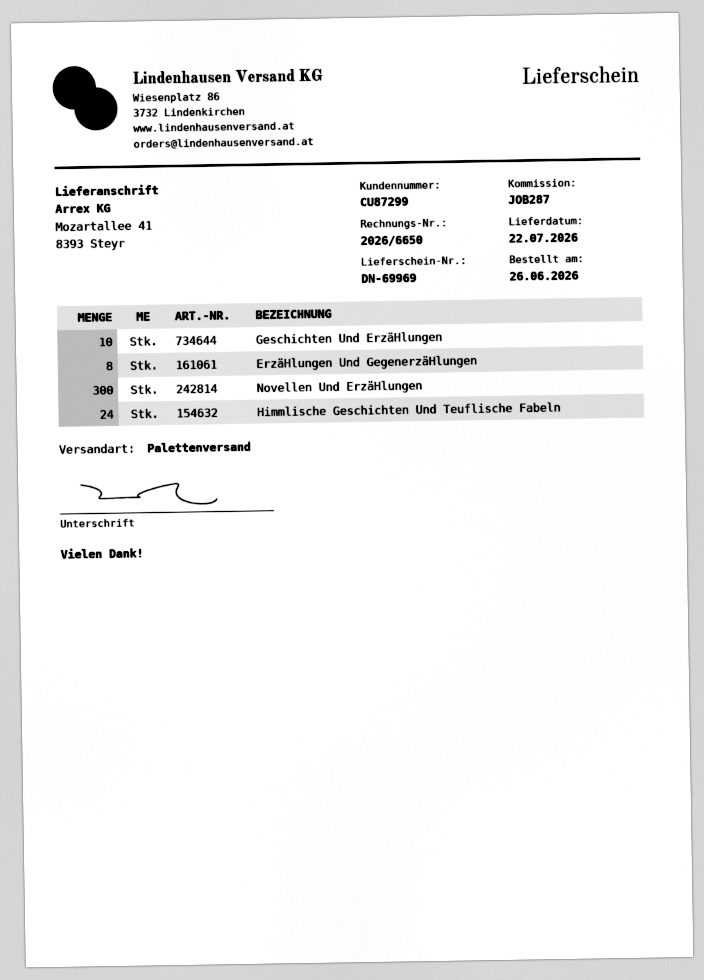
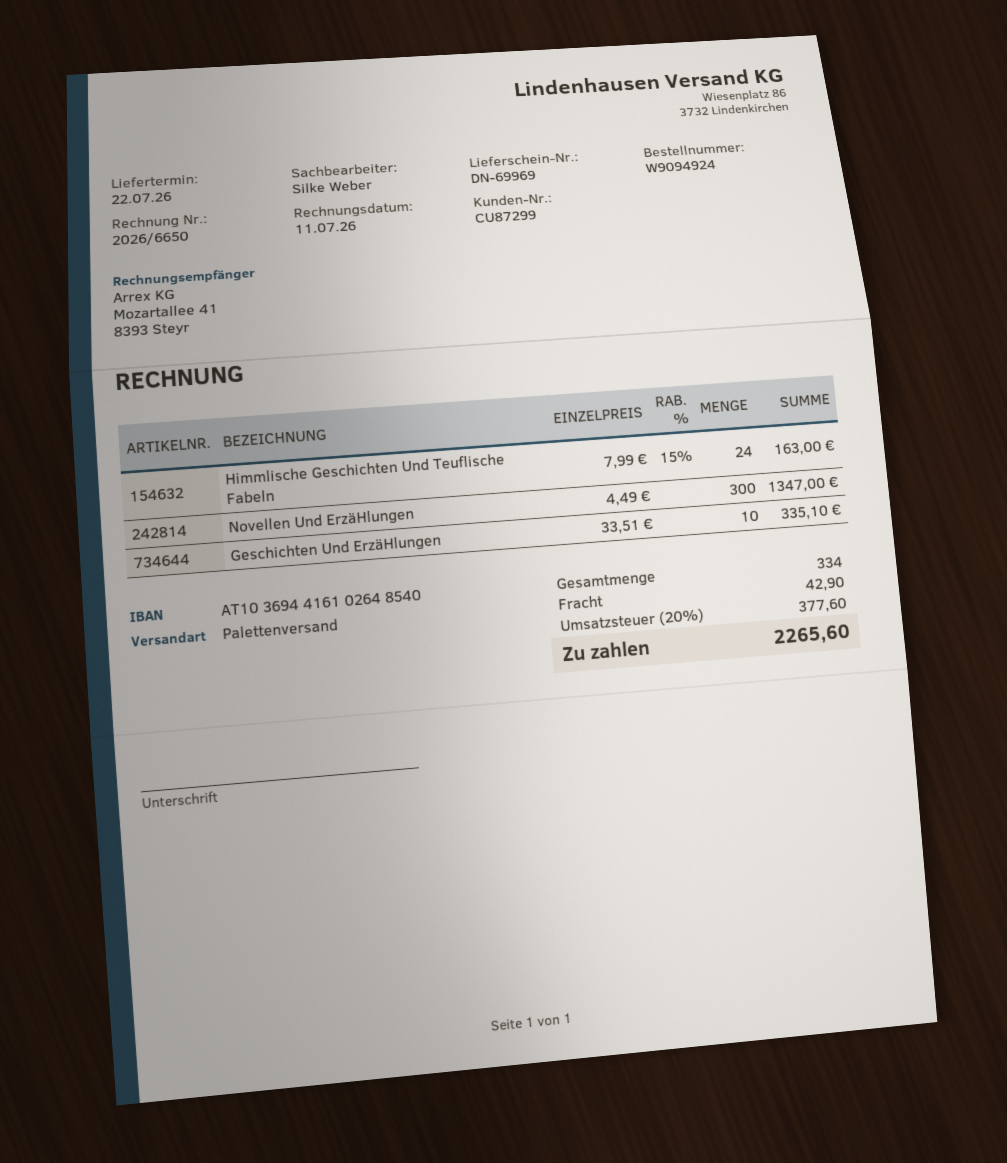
ErzäHlungen Und GegenerzäHlungen: 8 -> none

